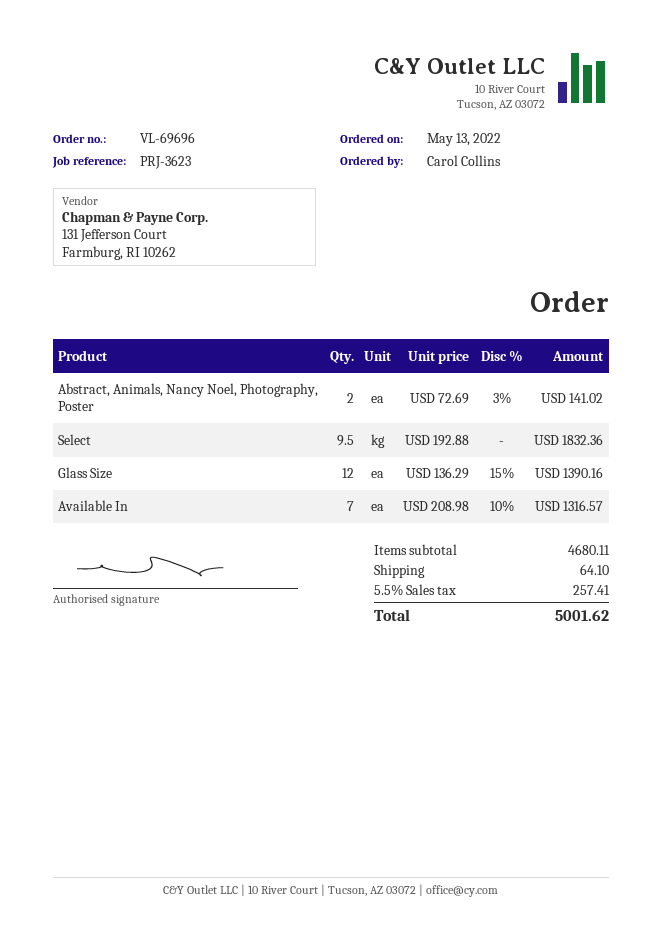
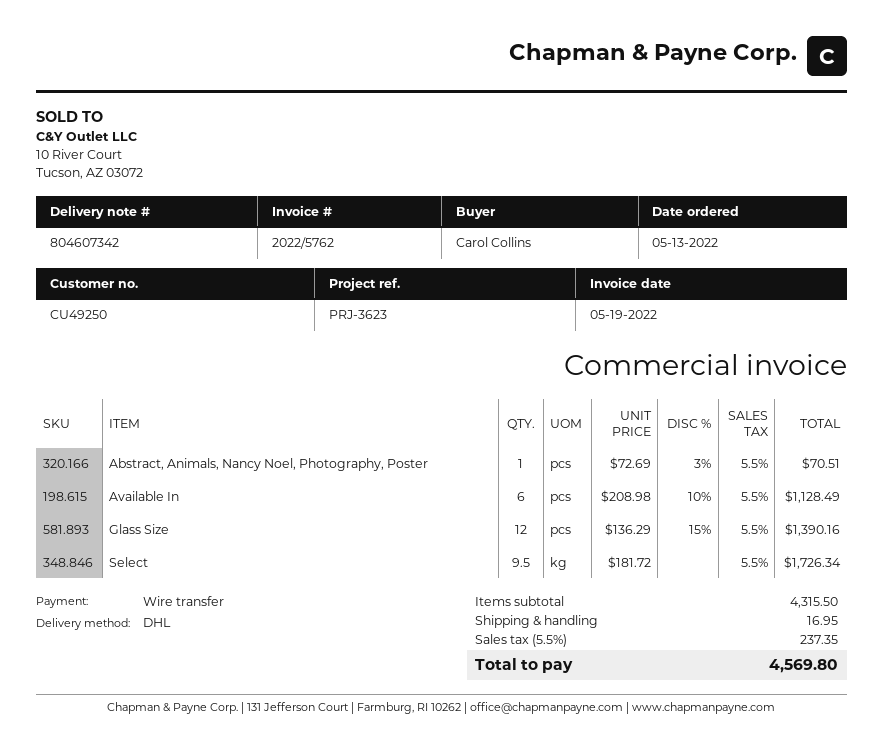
Abstract, Animals, Nancy Noel, Photography, Poster: 2 x 72.69 - 3% = 141.02 -> 1 x 72.69 - 3% = 70.51
Select: 9.5 x 192.88 = 1832.36 -> 9.5 x 181.72 = 1726.34
Available In: 7 x 208.98 - 10% = 1316.57 -> 6 x 208.98 - 10% = 1128.49
subtotal: 4680.11 -> 4315.50
shipping: 64.10 -> 16.95
tax: 5.5% = 257.41 -> 5.5% = 237.35
total: 5001.62 -> 4569.80

